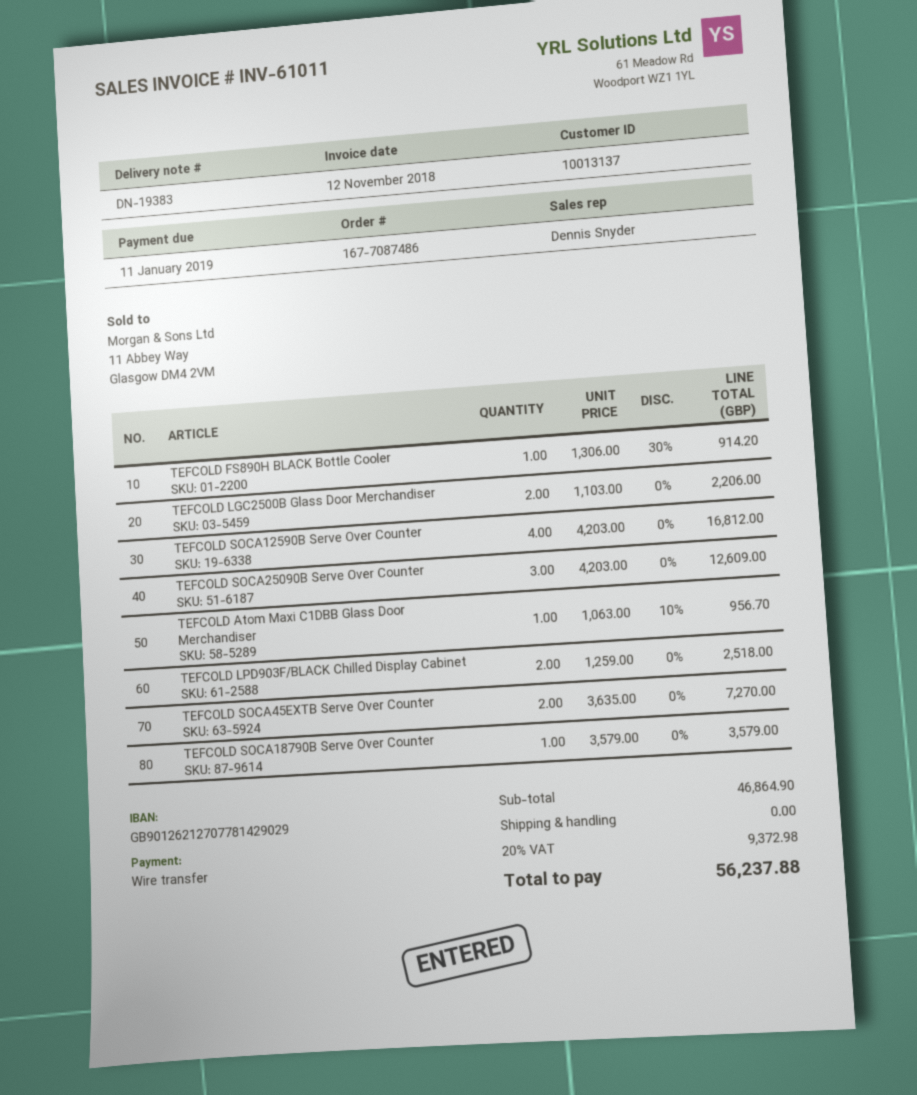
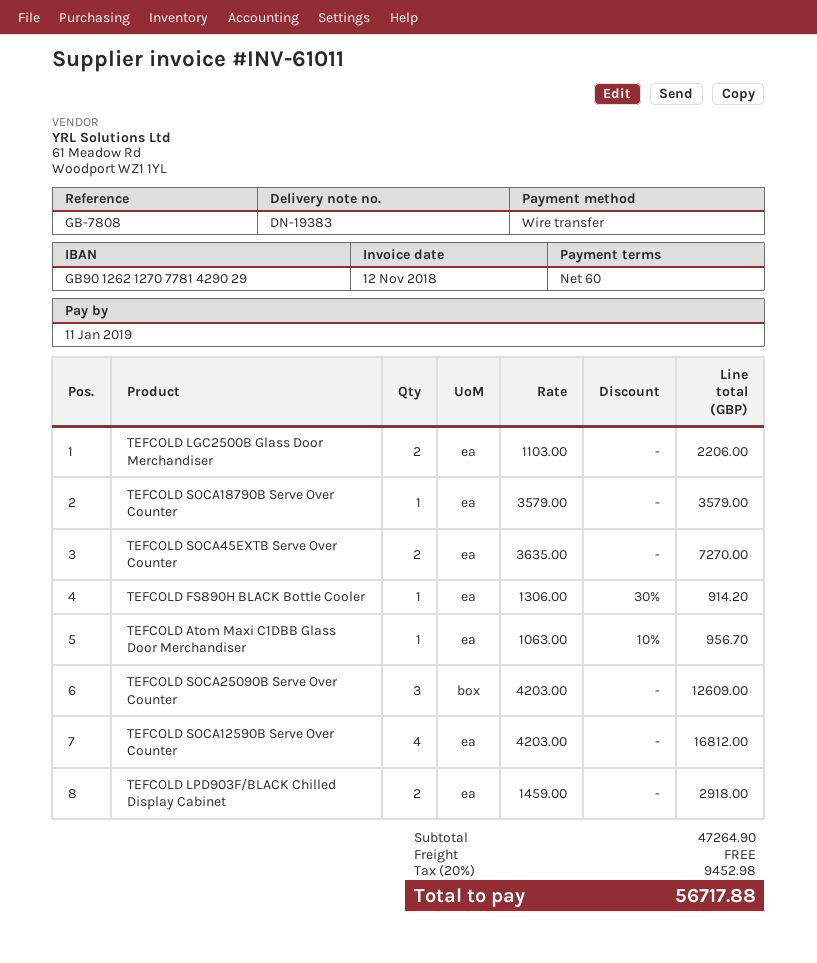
TEFCOLD LPD903F/BLACK Chilled Display Cabinet: 2 x 1259.00 = 2518.00 -> 2 x 1459.00 = 2918.00
subtotal: 46864.90 -> 47264.90
tax: 20% = 9372.98 -> 20% = 9452.98
total: 56237.88 -> 56717.88

